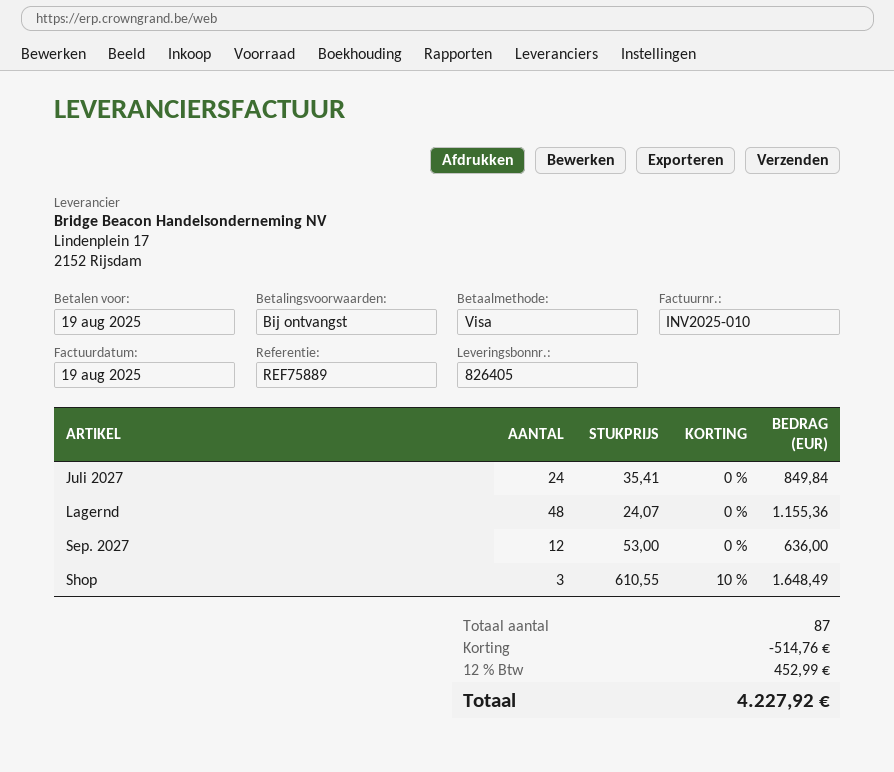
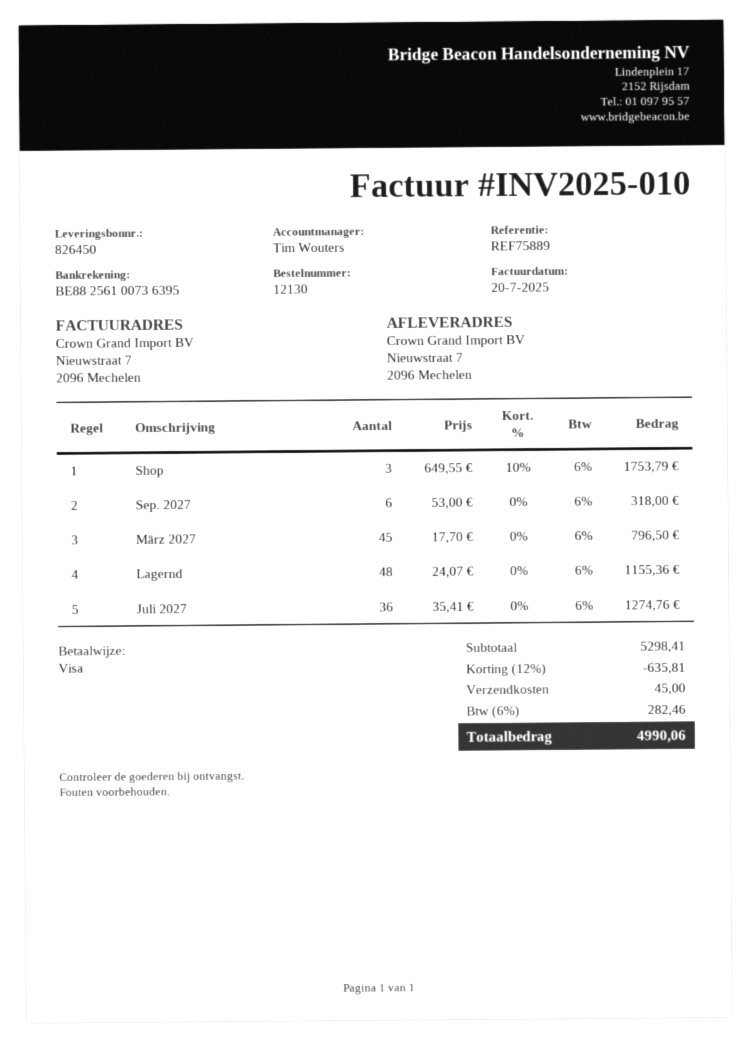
delivery note number: 826405 -> 826450
invoice date: 2025-08-19 -> 2025-07-20
Juli 2027: 24 x 35.41 = 849.84 -> 36 x 35.41 = 1274.76
Sep. 2027: 12 x 53.00 = 636.00 -> 6 x 53.00 = 318.00
Shop: 3 x 610.55 - 10% = 1648.49 -> 3 x 649.55 - 10% = 1753.79
März 2027: none -> 45 x 17.70 = 796.50
discount: 514.76 -> 635.81
shipping: none -> 45.00
tax: 12% = 452.99 -> 6% = 282.46
total: 4227.92 -> 4990.06

